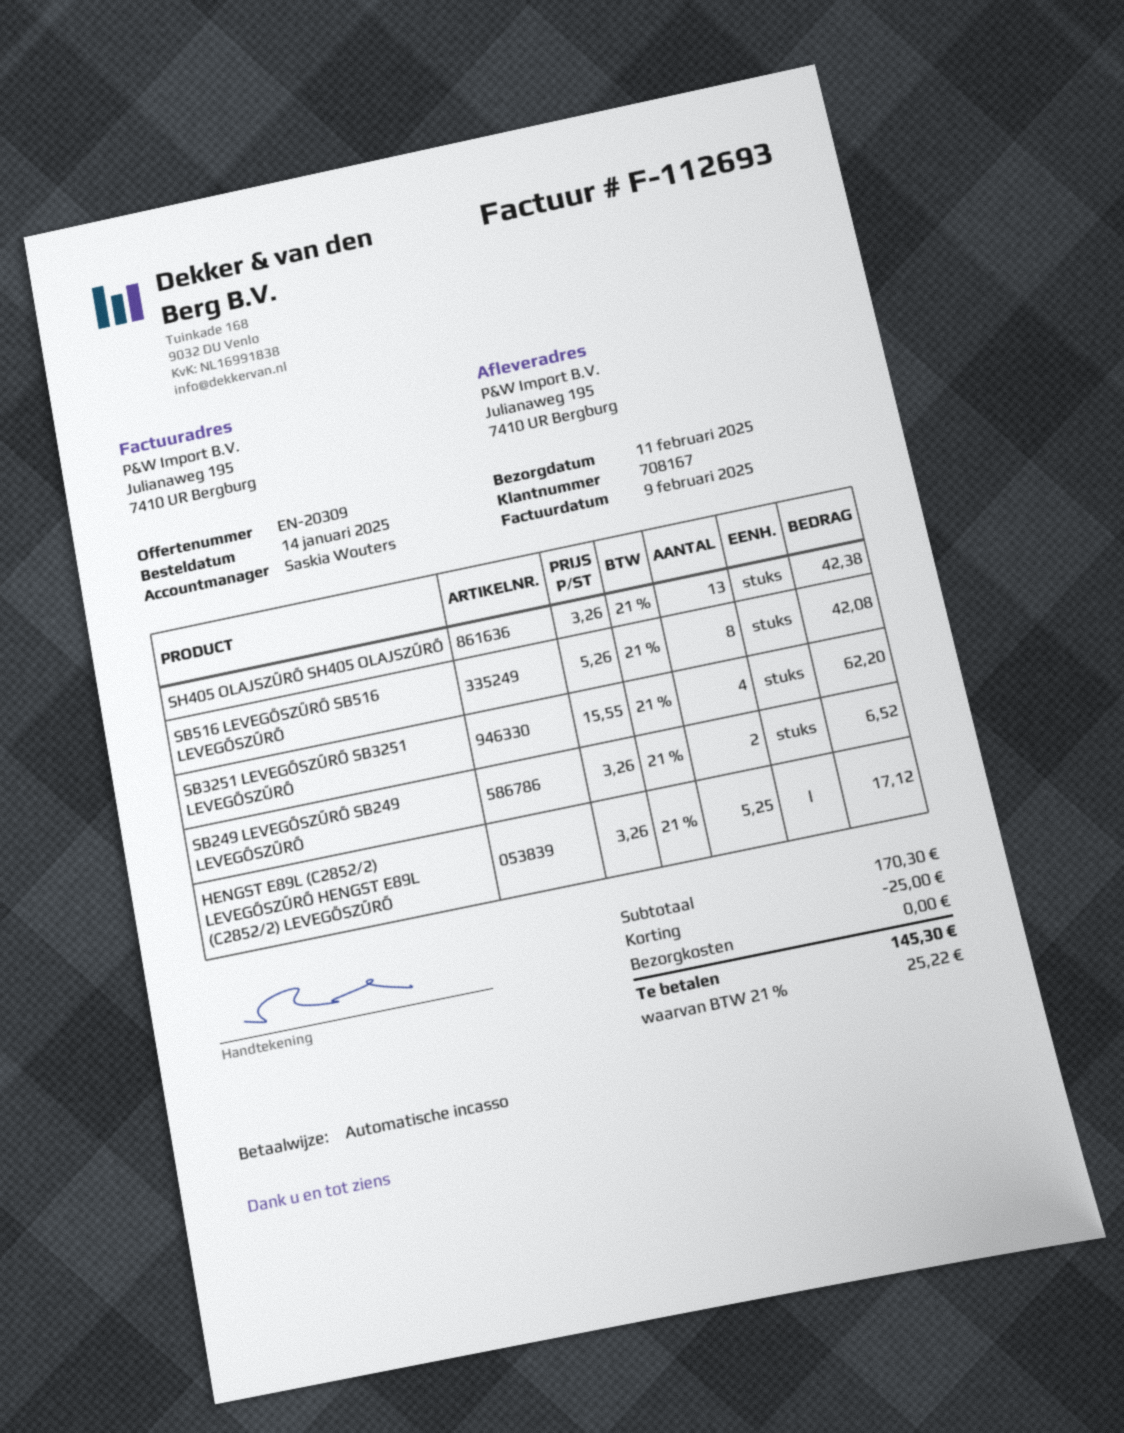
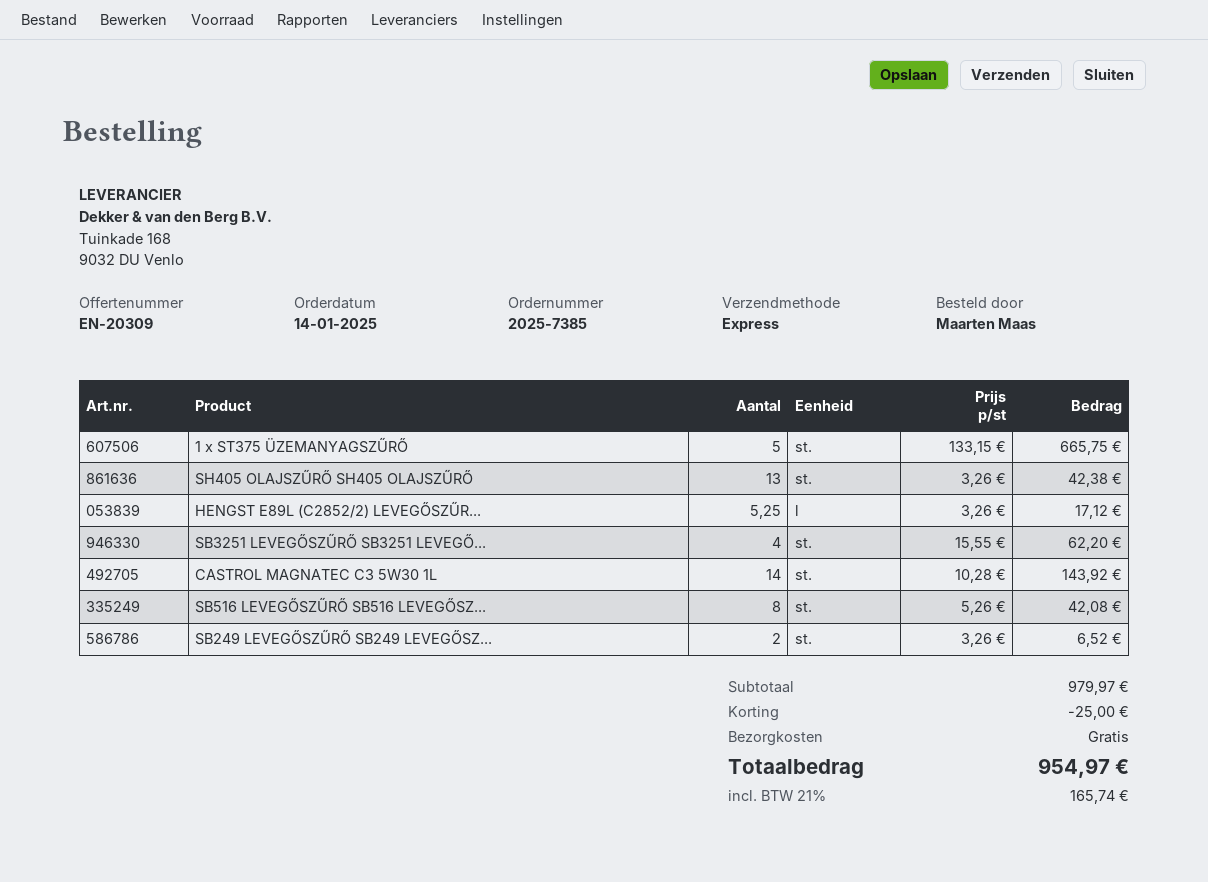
1 x ST375 ÜZEMANYAGSZŰRŐ: none -> 5 x 133.15 = 665.75
CASTROL MAGNATEC C3 5W30 1L: none -> 14 x 10.28 = 143.92
subtotal: 170.30 -> 979.97
tax: 21% = 25.22 -> 21% = 165.74
total: 145.30 -> 954.97

